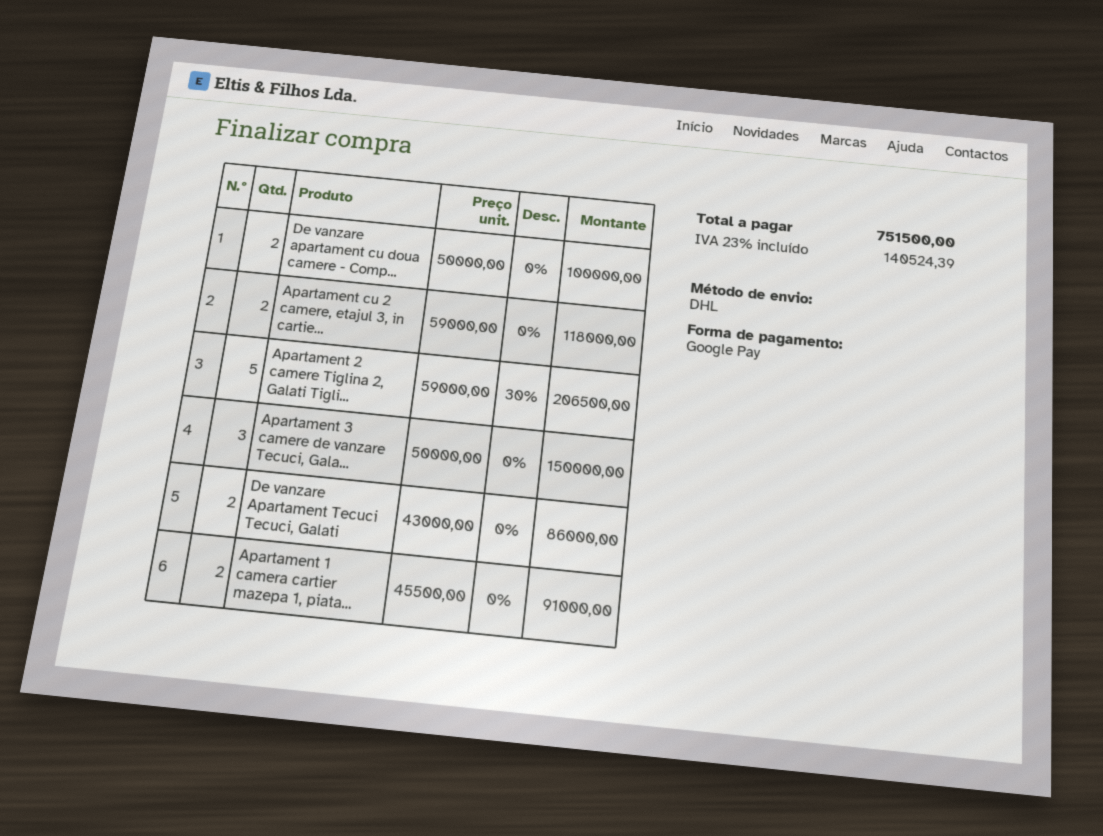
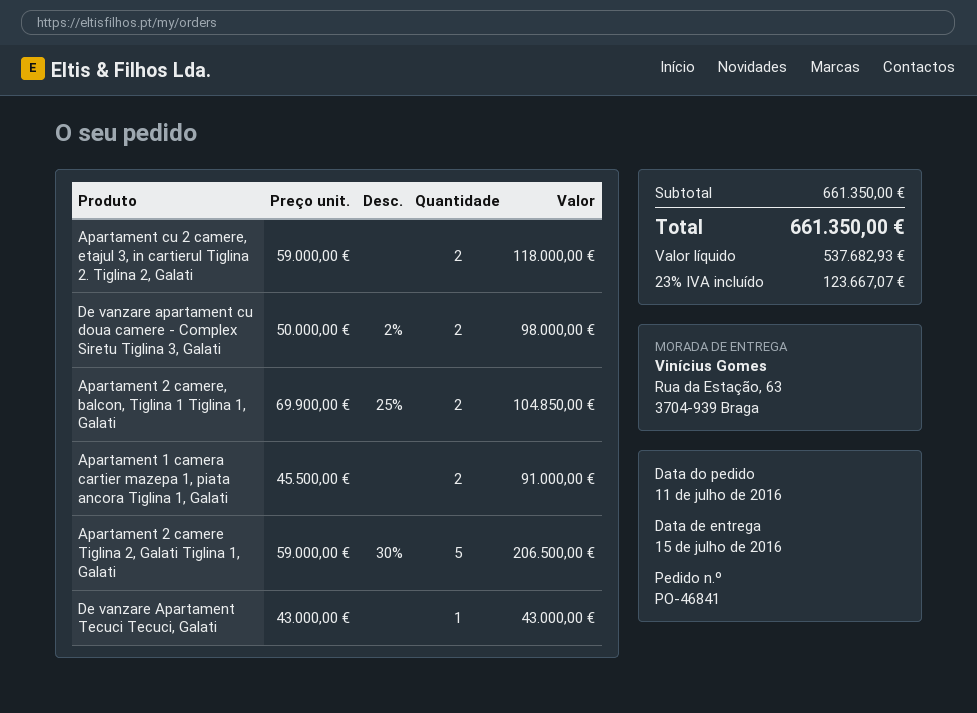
De vanzare apartament cu doua camere - Comp...: 2 x 50000.00 = 100000.00 -> 2 x 50000.00 - 2% = 98000.00
Apartament 3 camere de vanzare Tecuci, Gala...: 3 x 50000.00 = 150000.00 -> none
De vanzare Apartament Tecuci Tecuci, Galati: 2 x 43000.00 = 86000.00 -> 1 x 43000.00 = 43000.00
Apartament 2 camere, balcon, Tiglina 1 Tiglina 1, Galati: none -> 2 x 69900.00 - 25% = 104850.00
tax: 23% = 140524.39 -> 23% = 123667.07
total: 751500.00 -> 661350.00

